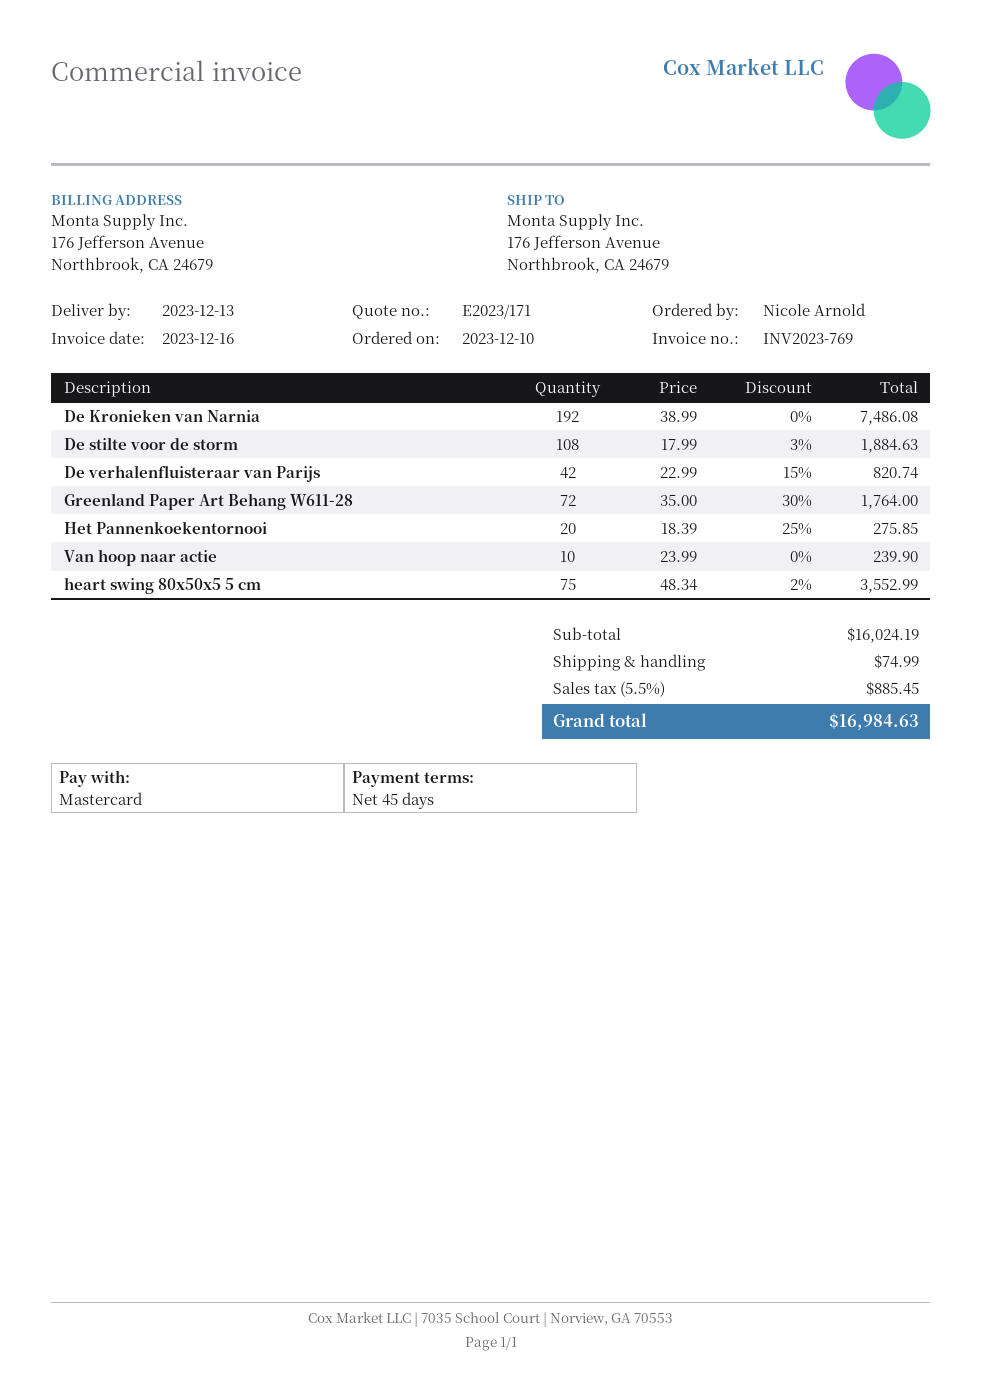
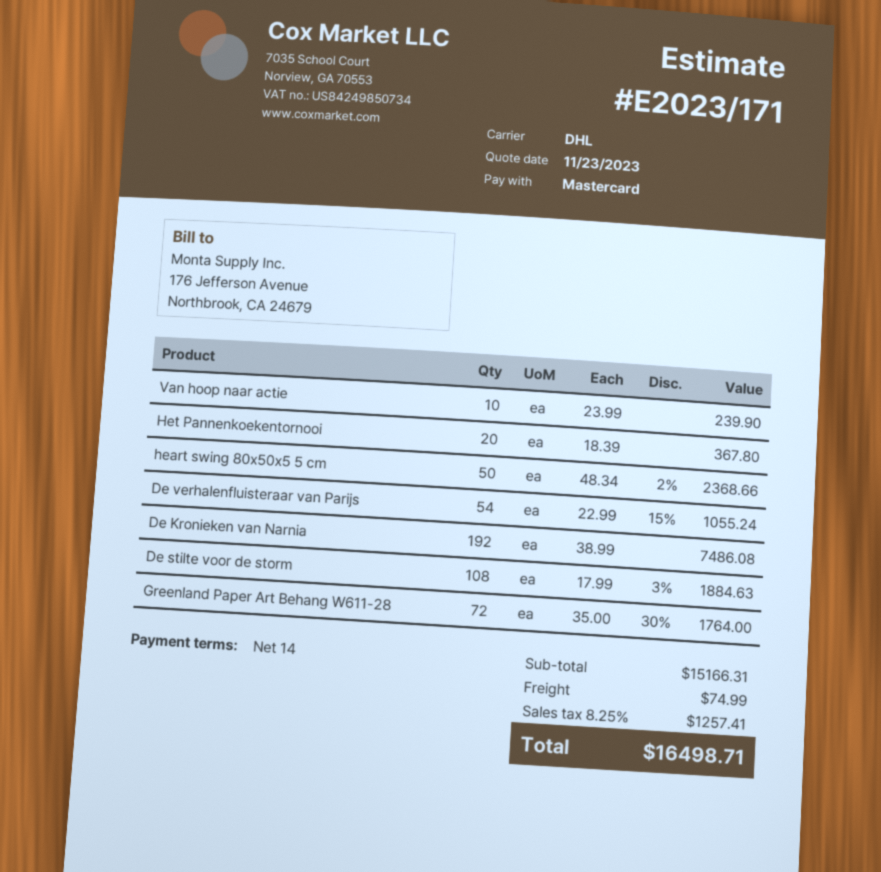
payment terms: 45 days -> 14 days
De verhalenfluisteraar van Parijs: 42 x 22.99 - 15% = 820.74 -> 54 x 22.99 - 15% = 1055.24
Het Pannenkoekentornooi: 20 x 18.39 - 25% = 275.85 -> 20 x 18.39 = 367.80
heart swing 80x50x5 5 cm: 75 x 48.34 - 2% = 3552.99 -> 50 x 48.34 - 2% = 2368.66
subtotal: 16024.19 -> 15166.31
tax: 5.5% = 885.45 -> 8.25% = 1257.41
total: 16984.63 -> 16498.71

